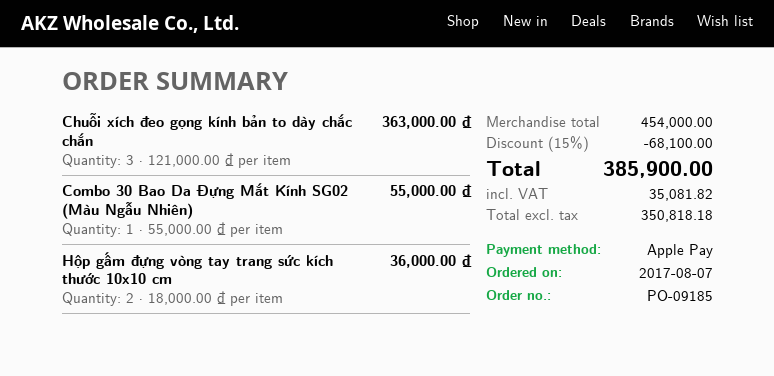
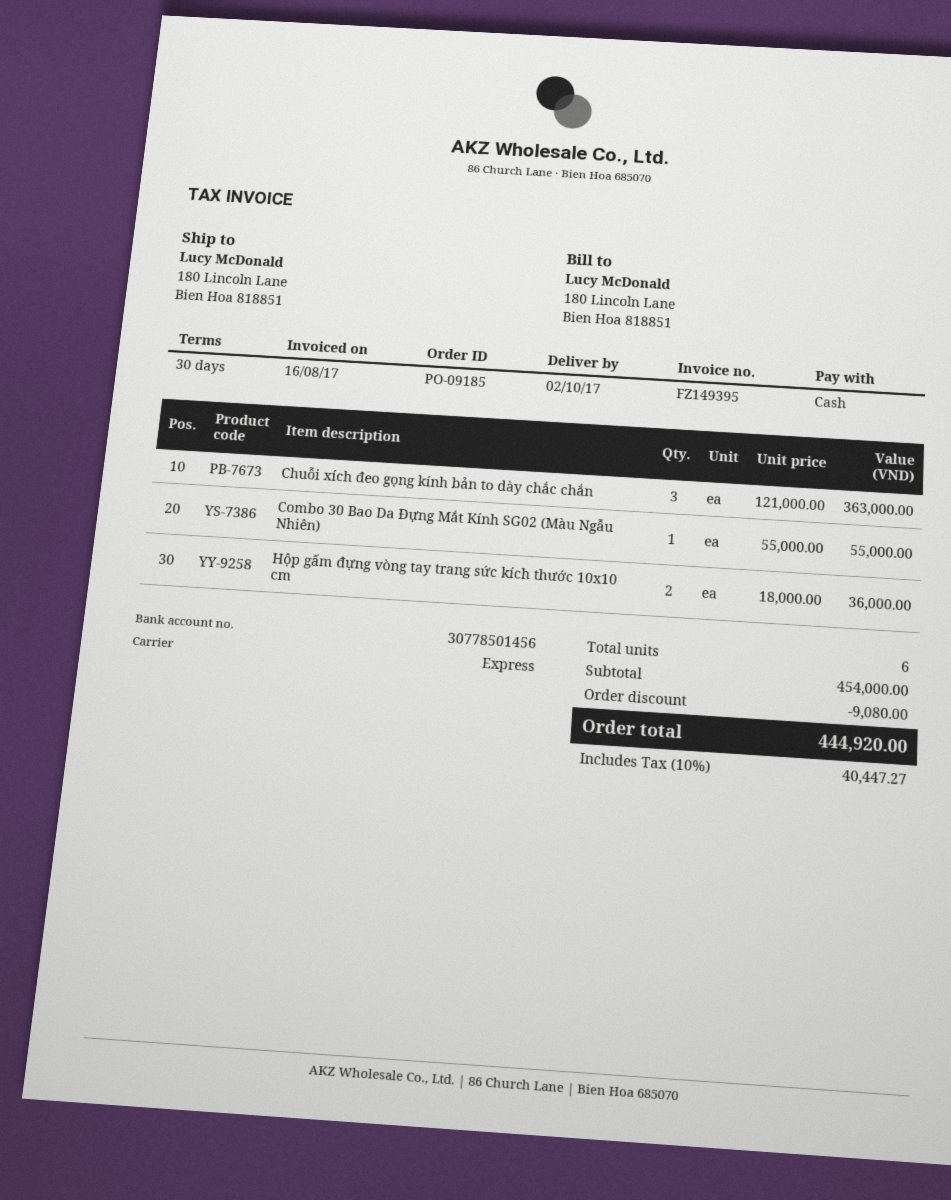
payment method: Apple Pay -> cash
discount: 68100.00 -> 9080.00
tax: 35081.82 -> 40447.27
total: 385900.00 -> 444920.00

